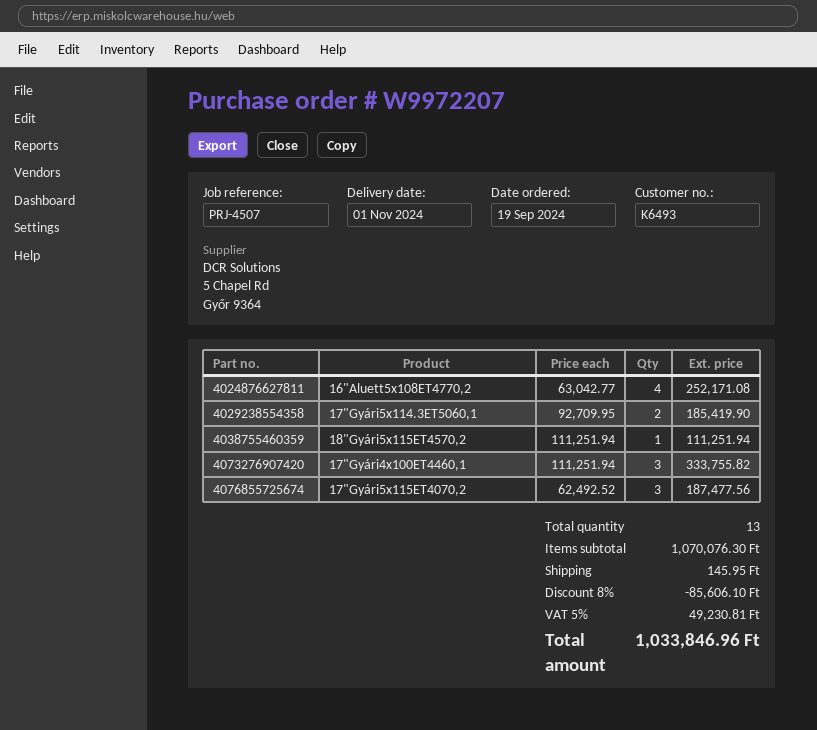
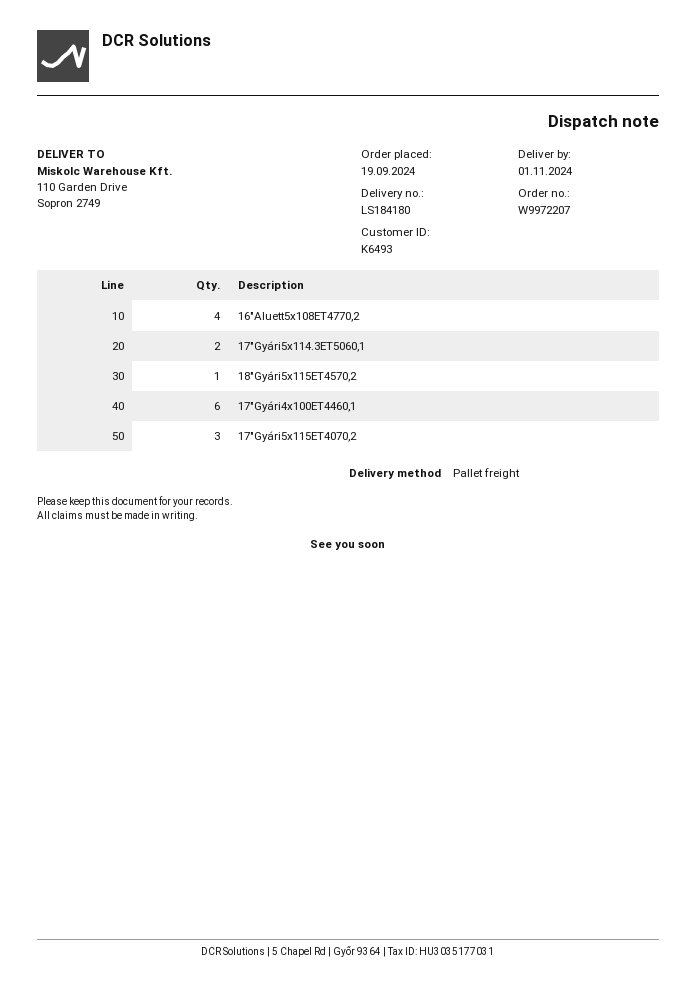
17"Gyári4x100ET4460,1: 3 -> 6

